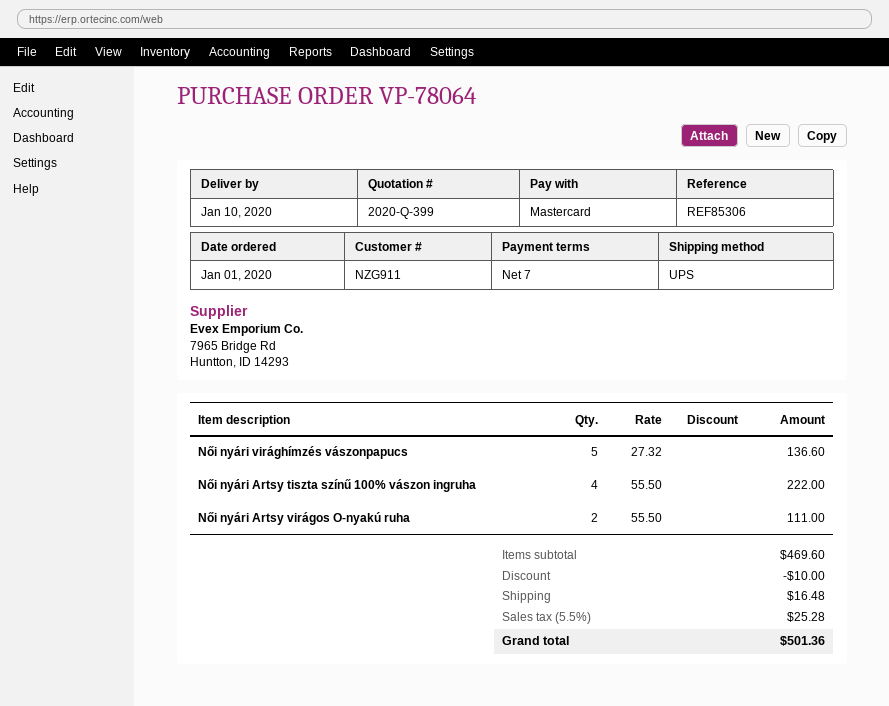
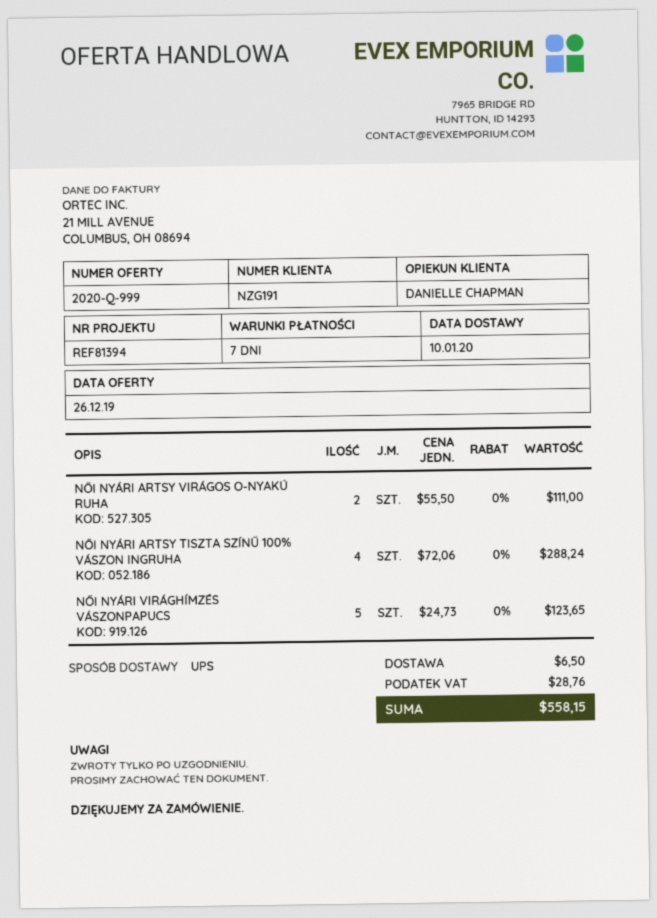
quote number: 2020-Q-399 -> 2020-Q-999
customer number: NZG911 -> NZG191
reference: REF85306 -> REF81394
Női nyári virághímzés vászonpapucs: 5 x 27.32 = 136.60 -> 5 x 24.73 = 123.65
Női nyári Artsy tiszta színű 100% vászon ingruha: 4 x 55.50 = 222.00 -> 4 x 72.06 = 288.24
discount: 10.00 -> none
shipping: 16.48 -> 6.50
tax: 25.28 -> 28.76
total: 501.36 -> 558.15

